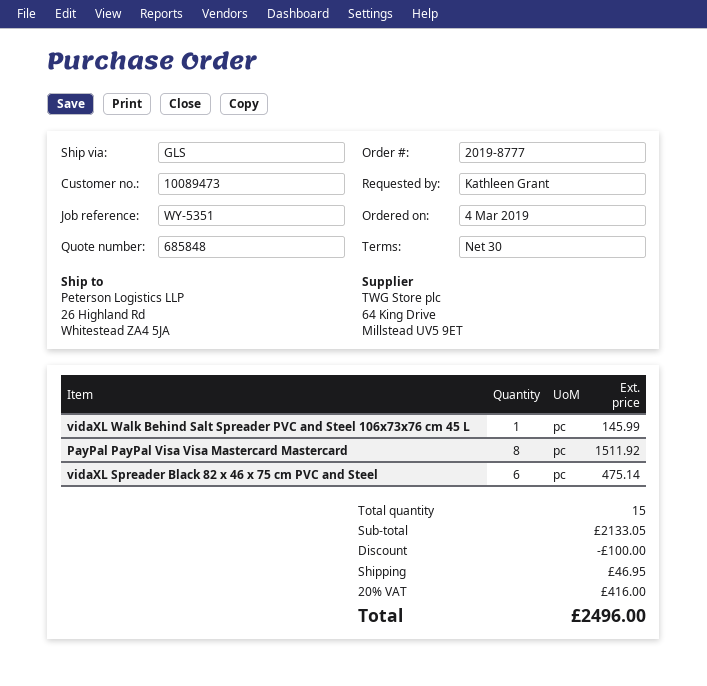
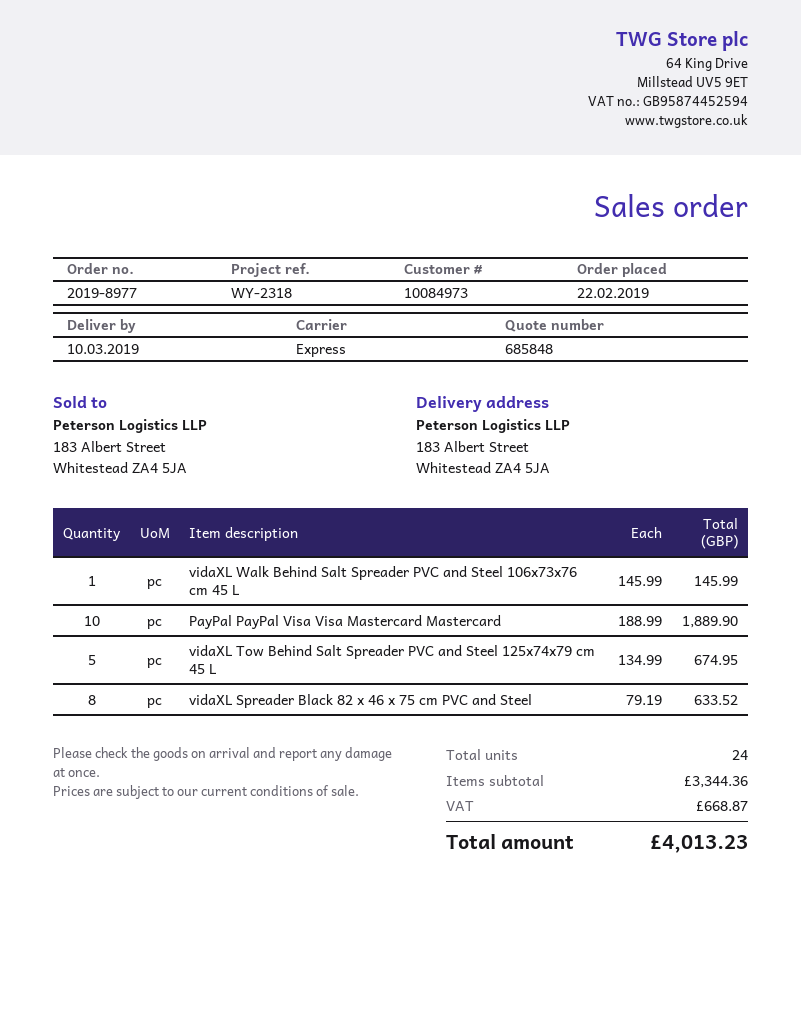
order number: 2019-8777 -> 2019-8977
order date: 2019-03-04 -> 2019-02-22
customer number: 10089473 -> 10084973
reference: WY-5351 -> WY-2318
shipping method: GLS -> express
ship to: 26 Highland Rd, Whitestead ZA4 5JA -> 183 Albert Street, Whitestead ZA4 5JA
PayPal PayPal Visa Visa Mastercard Mastercard: 8 for 1511.92 -> 10 for 1889.90
vidaXL Spreader Black 82 x 46 x 75 cm PVC and Steel: 6 for 475.14 -> 8 for 633.52
vidaXL Tow Behind Salt Spreader PVC and Steel 125x74x79 cm 45 L: none -> 5 for 674.95
total quantity: 15 -> 24
subtotal: 2133.05 -> 3344.36
discount: 100.00 -> none
shipping: 46.95 -> none
tax: 416.00 -> 668.87
total: 2496.00 -> 4013.23

